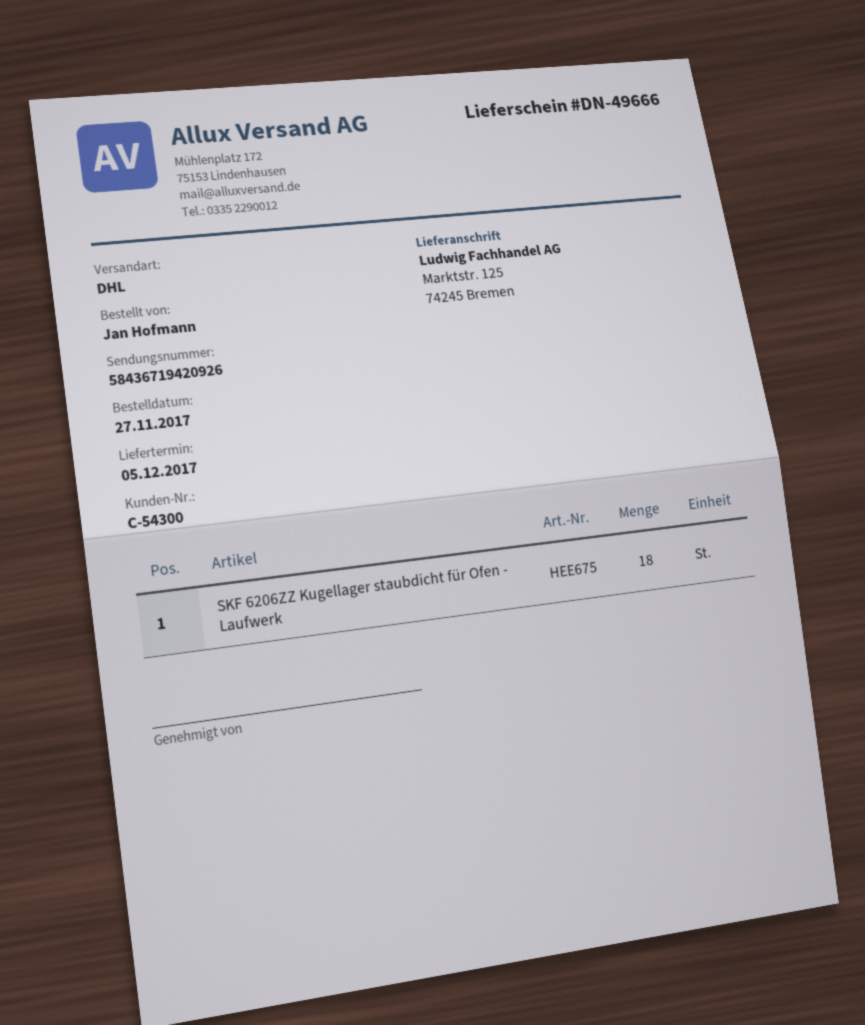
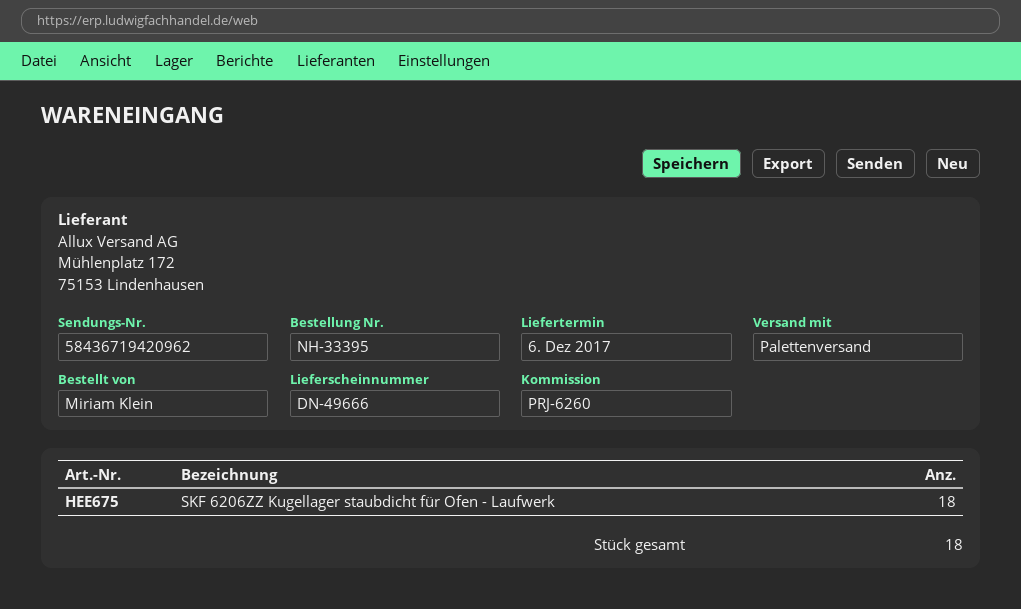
delivery date: 2017-12-05 -> 2017-12-06
ordered by: Jan Hofmann -> Miriam Klein
shipping method: DHL -> pallet freight
tracking number: 58436719420926 -> 58436719420962

